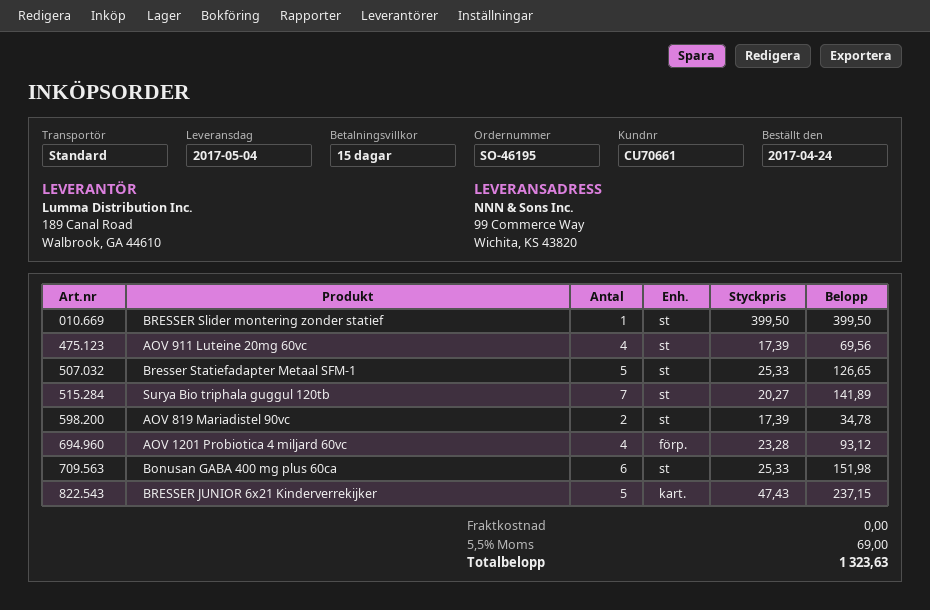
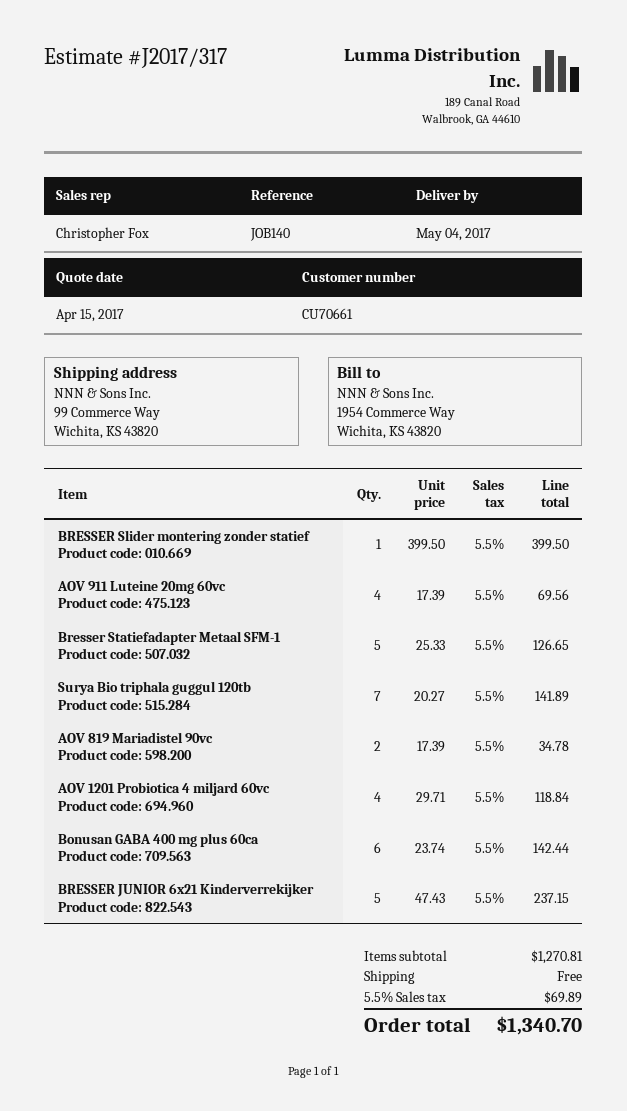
AOV 1201 Probiotica 4 miljard 60vc: 4 x 23.28 = 93.12 -> 4 x 29.71 = 118.84
Bonusan GABA 400 mg plus 60ca: 6 x 25.33 = 151.98 -> 6 x 23.74 = 142.44
tax: 5.5% = 69.00 -> 5.5% = 69.89
total: 1323.63 -> 1340.70

